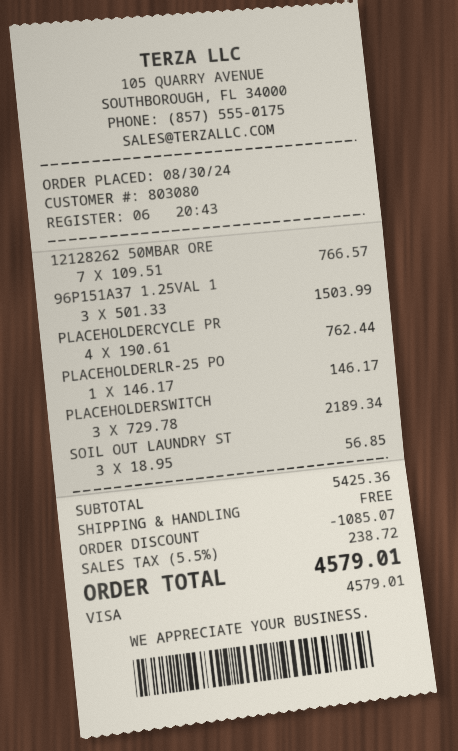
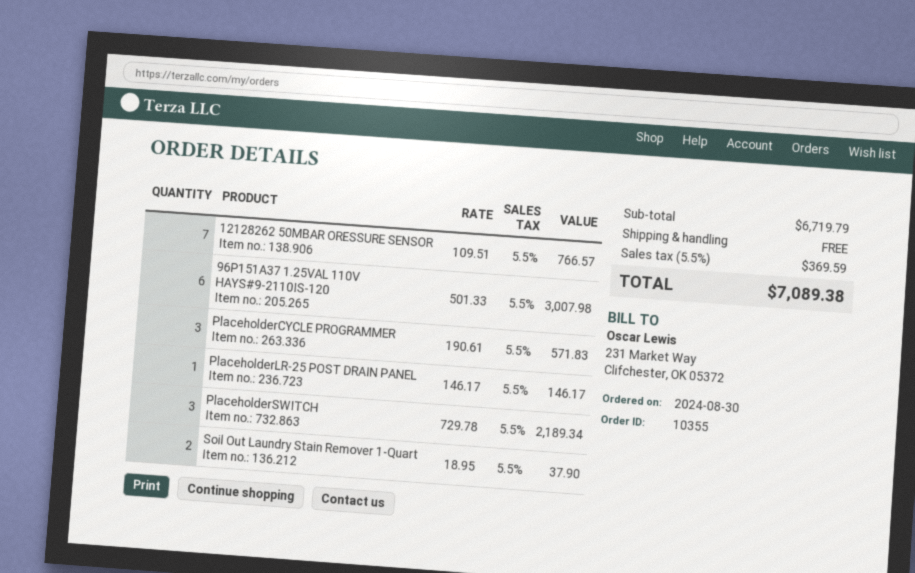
96P151A37 1.25VAL 1: 3 x 501.33 = 1503.99 -> 6 x 501.33 = 3007.98
PLACEHOLDERCYCLE PR: 4 x 190.61 = 762.44 -> 3 x 190.61 = 571.83
SOIL OUT LAUNDRY ST: 3 x 18.95 = 56.85 -> 2 x 18.95 = 37.90
subtotal: 5425.36 -> 6719.79
discount: 1085.07 -> none
tax: 5.5% = 238.72 -> 5.5% = 369.59
total: 4579.01 -> 7089.38

